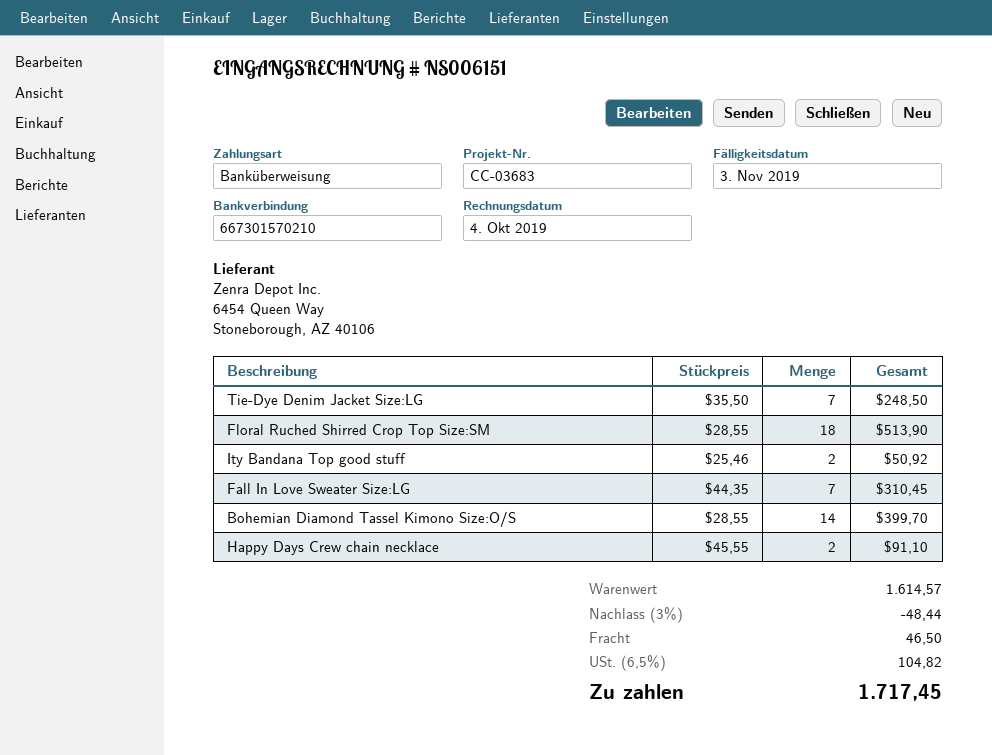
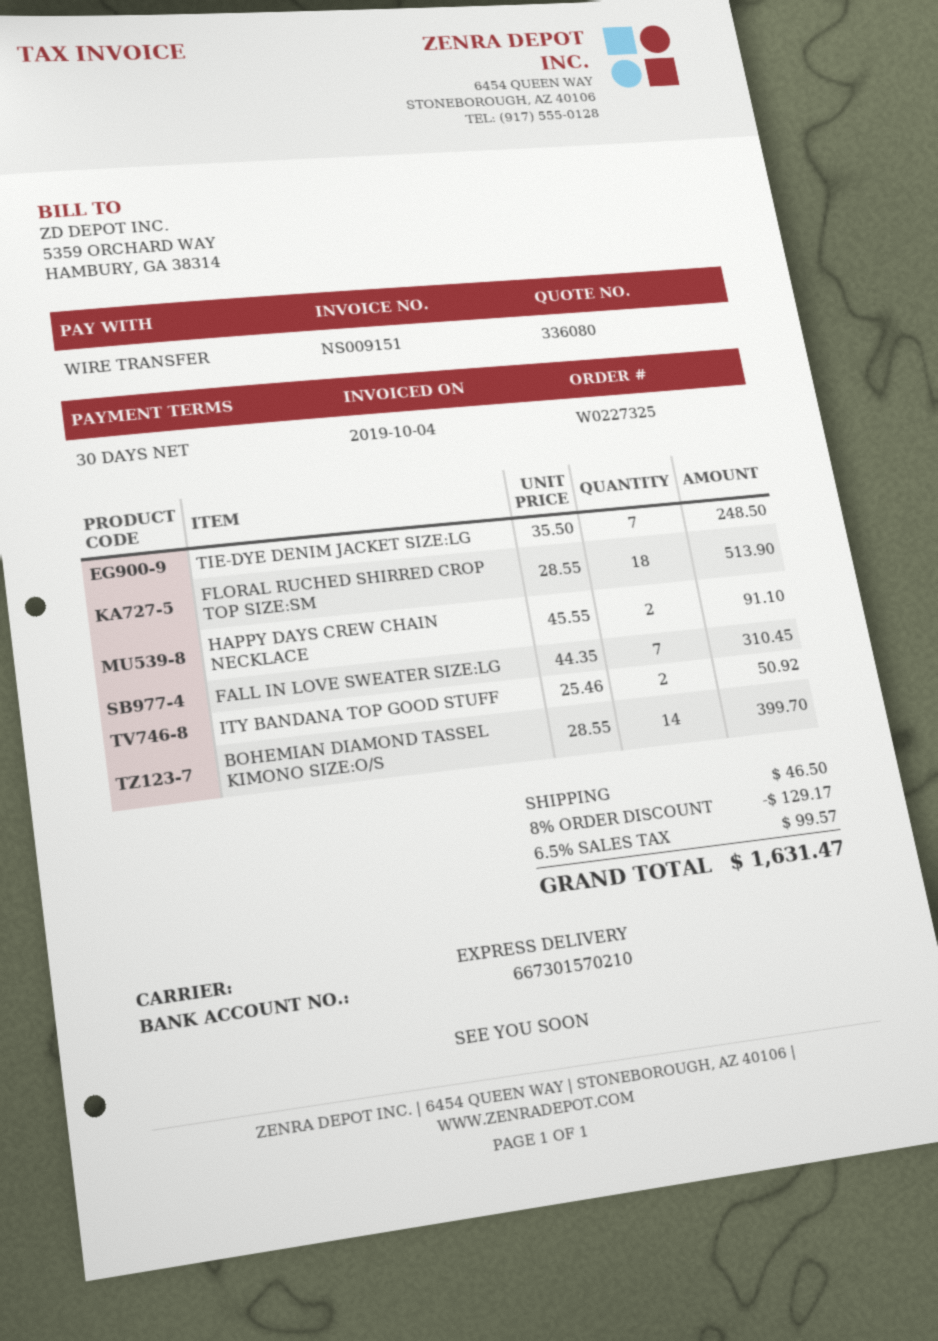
invoice number: NS006151 -> NS009151
discount: 3% = 48.44 -> 8% = 129.17
tax: 6.5% = 104.82 -> 6.5% = 99.57
total: 1717.45 -> 1631.47

